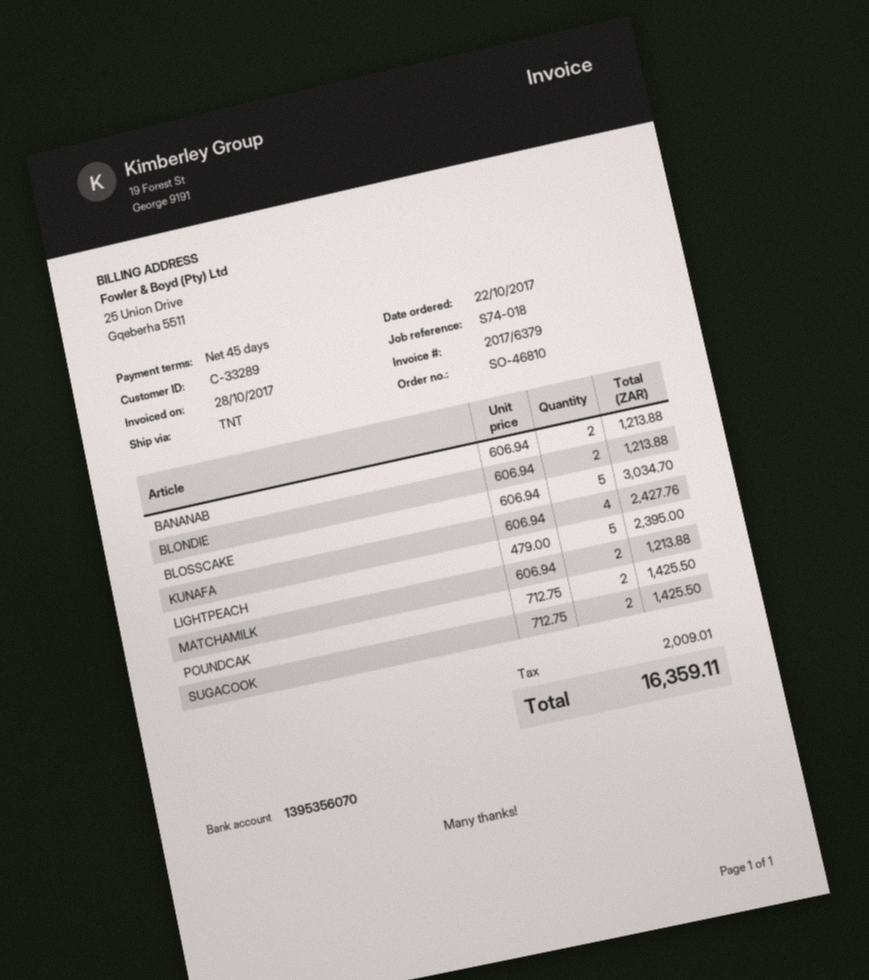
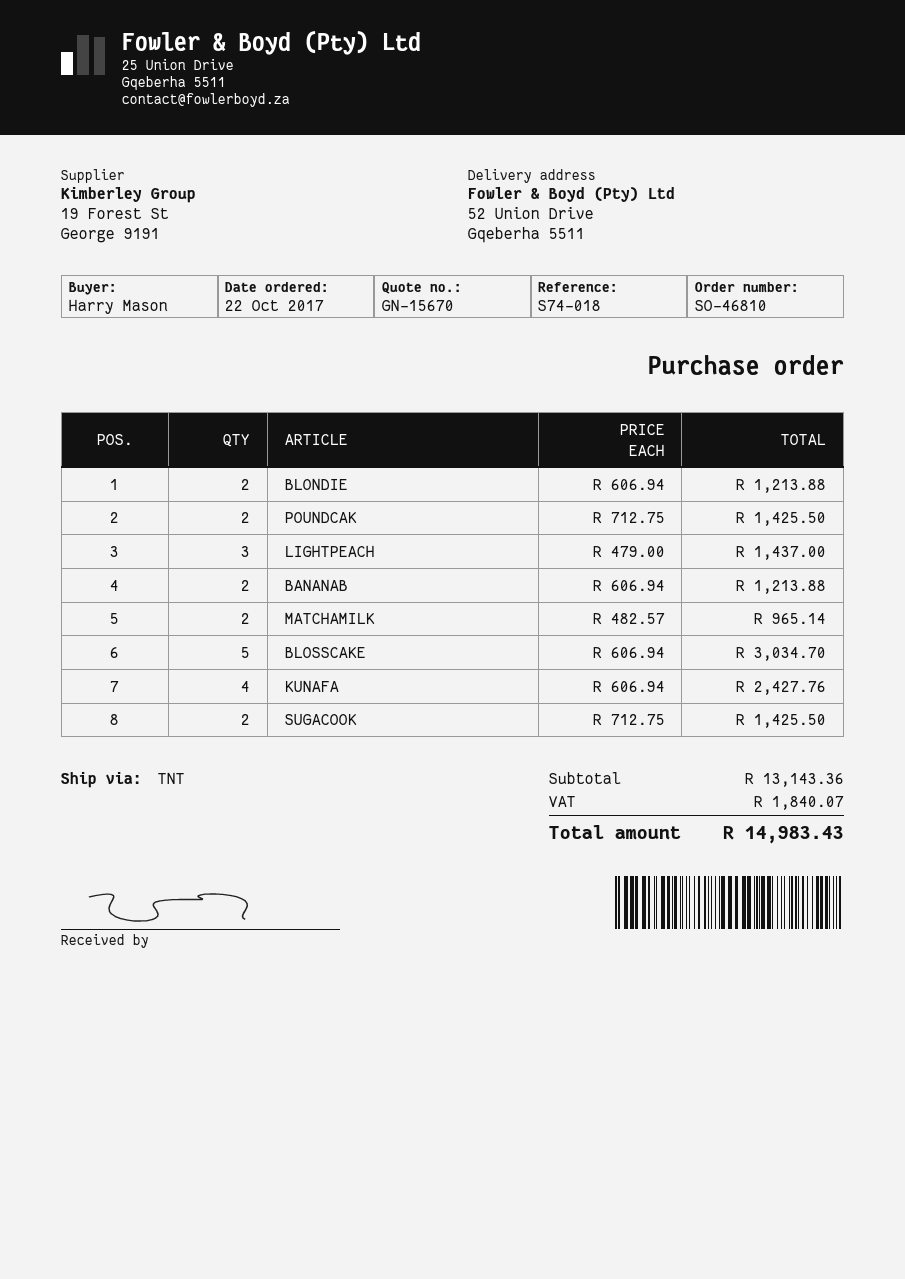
LIGHTPEACH: 5 x 479.00 = 2395.00 -> 3 x 479.00 = 1437.00
MATCHAMILK: 2 x 606.94 = 1213.88 -> 2 x 482.57 = 965.14
tax: 2009.01 -> 1840.07
total: 16359.11 -> 14983.43

